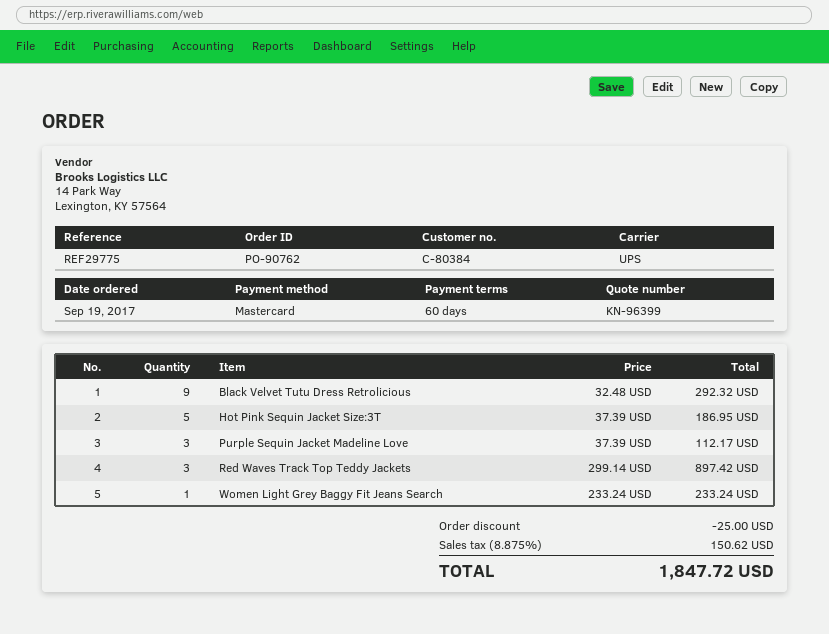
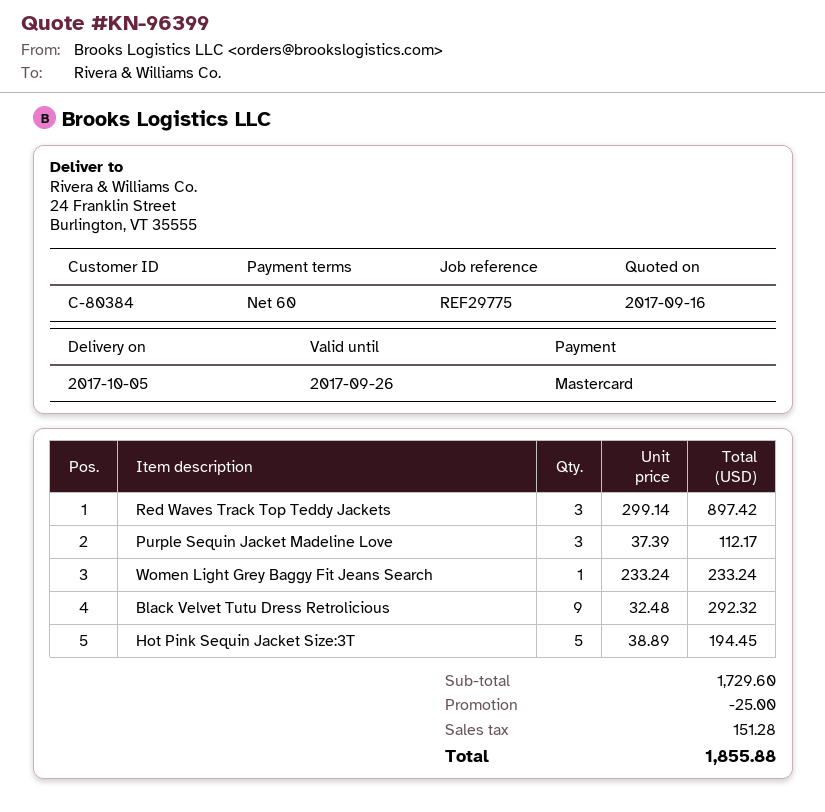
Hot Pink Sequin Jacket Size:3T: 5 x 37.39 = 186.95 -> 5 x 38.89 = 194.45
tax: 150.62 -> 151.28
total: 1847.72 -> 1855.88

